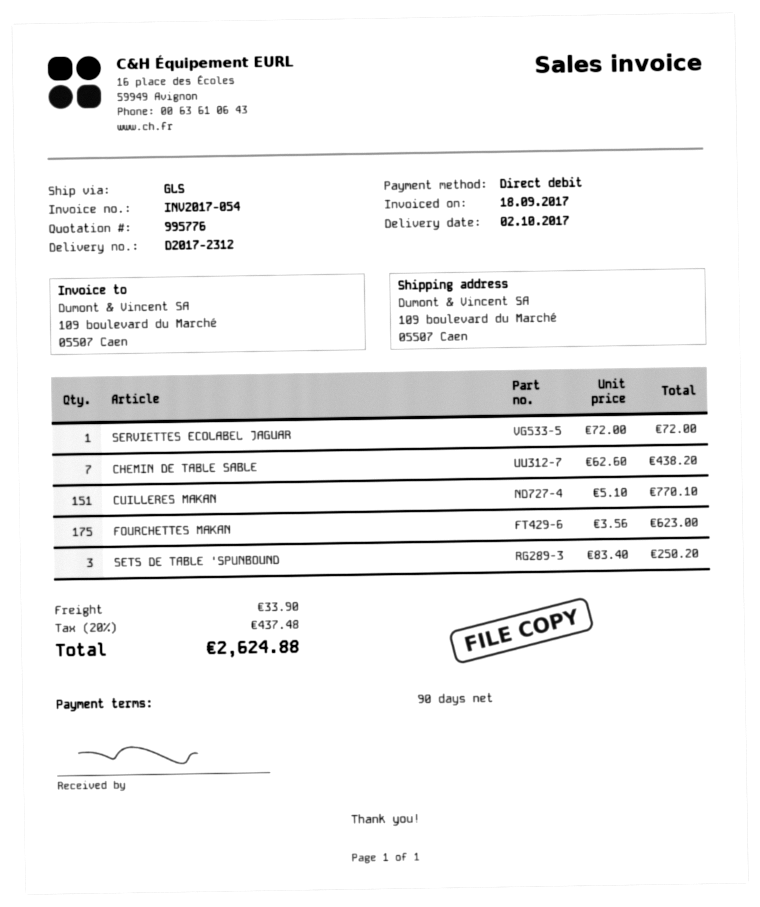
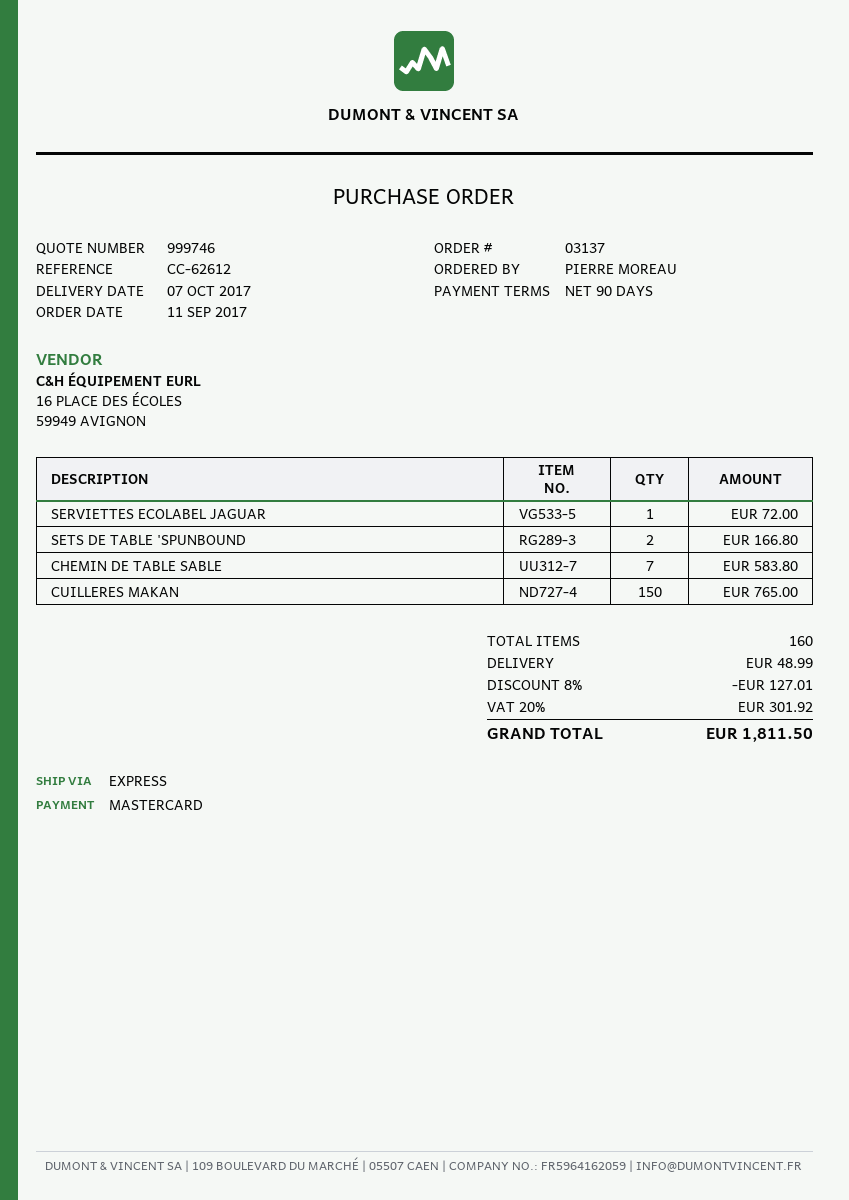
quote number: 995776 -> 999746
delivery date: 2017-10-02 -> 2017-10-07
payment method: direct debit -> Mastercard
shipping method: GLS -> express
CHEMIN DE TABLE SABLE: 7 for 438.20 -> 7 for 583.80
CUILLERES MAKAN: 151 for 770.10 -> 150 for 765.00
FOURCHETTES MAKAN: 175 for 623.00 -> none
SETS DE TABLE 'SPUNBOUND: 3 for 250.20 -> 2 for 166.80
discount: none -> 8% = 127.01
shipping: 33.90 -> 48.99
tax: 20% = 437.48 -> 20% = 301.92
total: 2624.88 -> 1811.50

